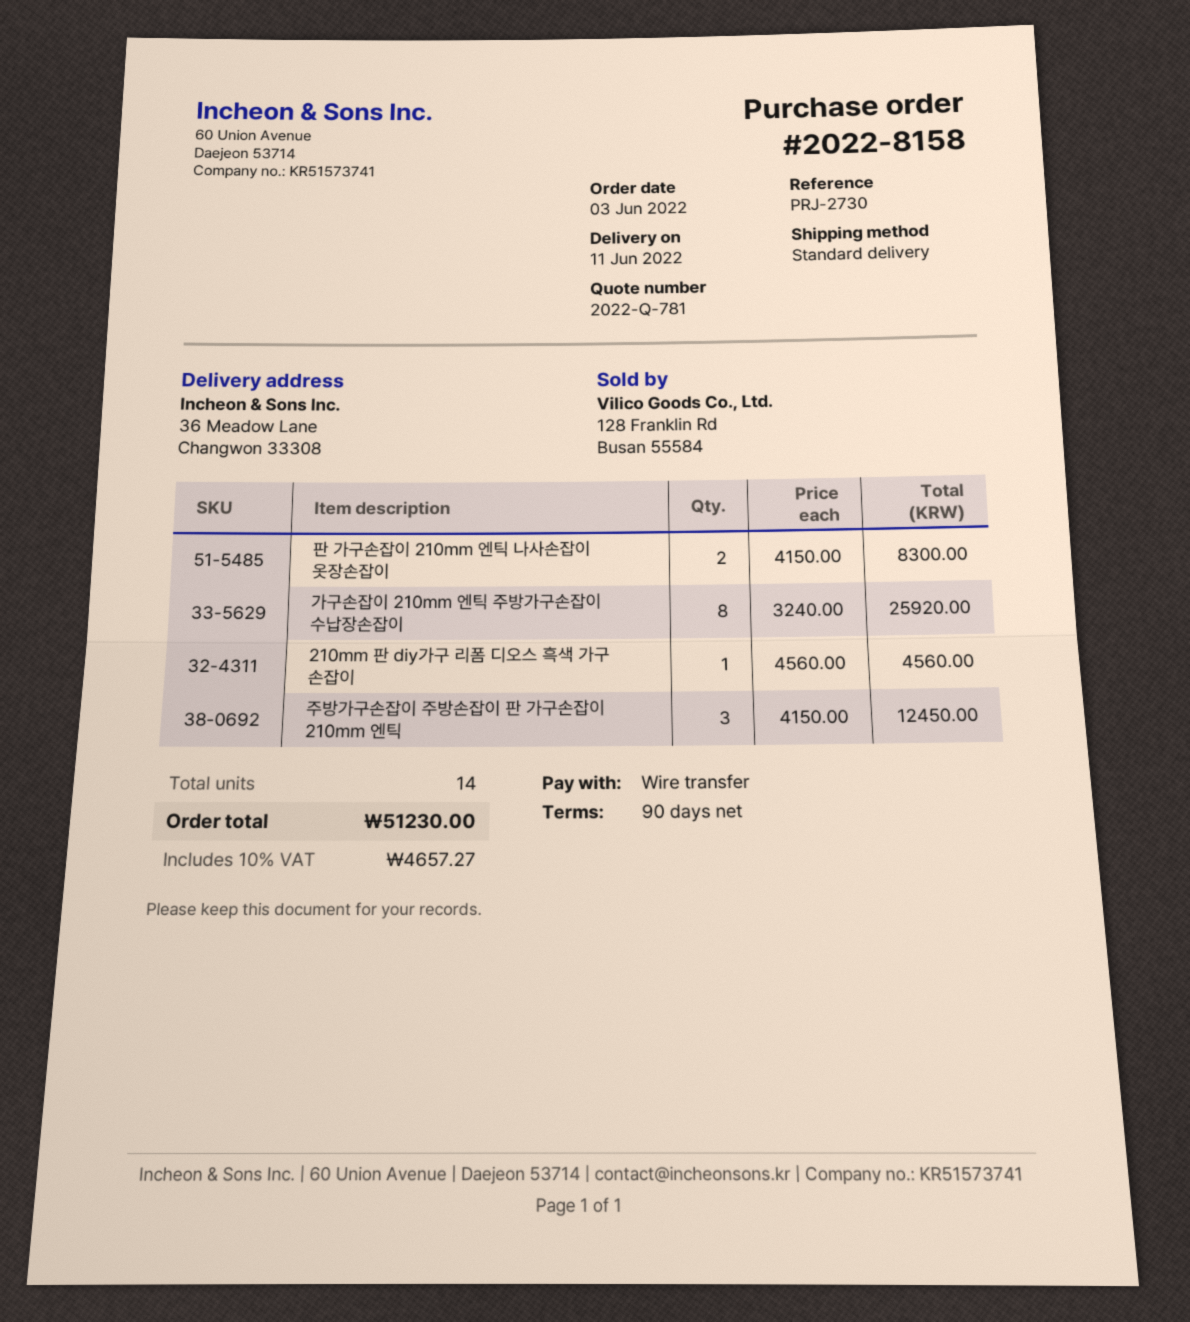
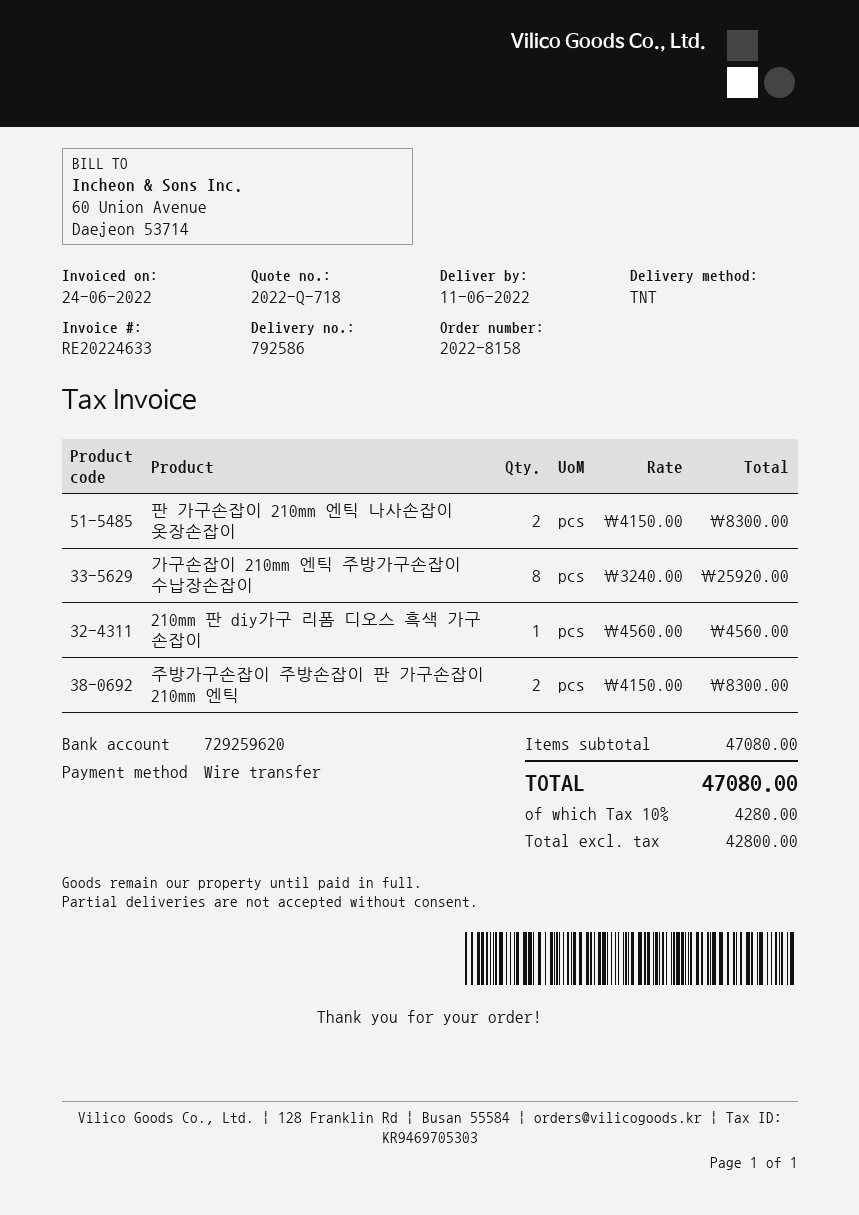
quote number: 2022-Q-781 -> 2022-Q-718
shipping method: standard -> TNT
주방가구손잡이 주방손잡이 판 가구손잡이 210mm 엔틱: 3 x 4150.00 = 12450.00 -> 2 x 4150.00 = 8300.00
tax: 10% = 4657.27 -> 10% = 4280.00
total: 51230.00 -> 47080.00

